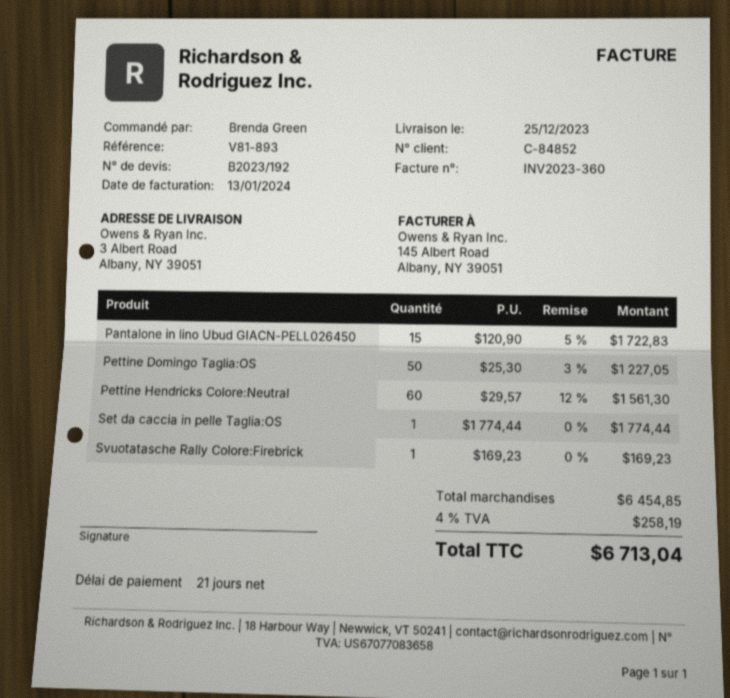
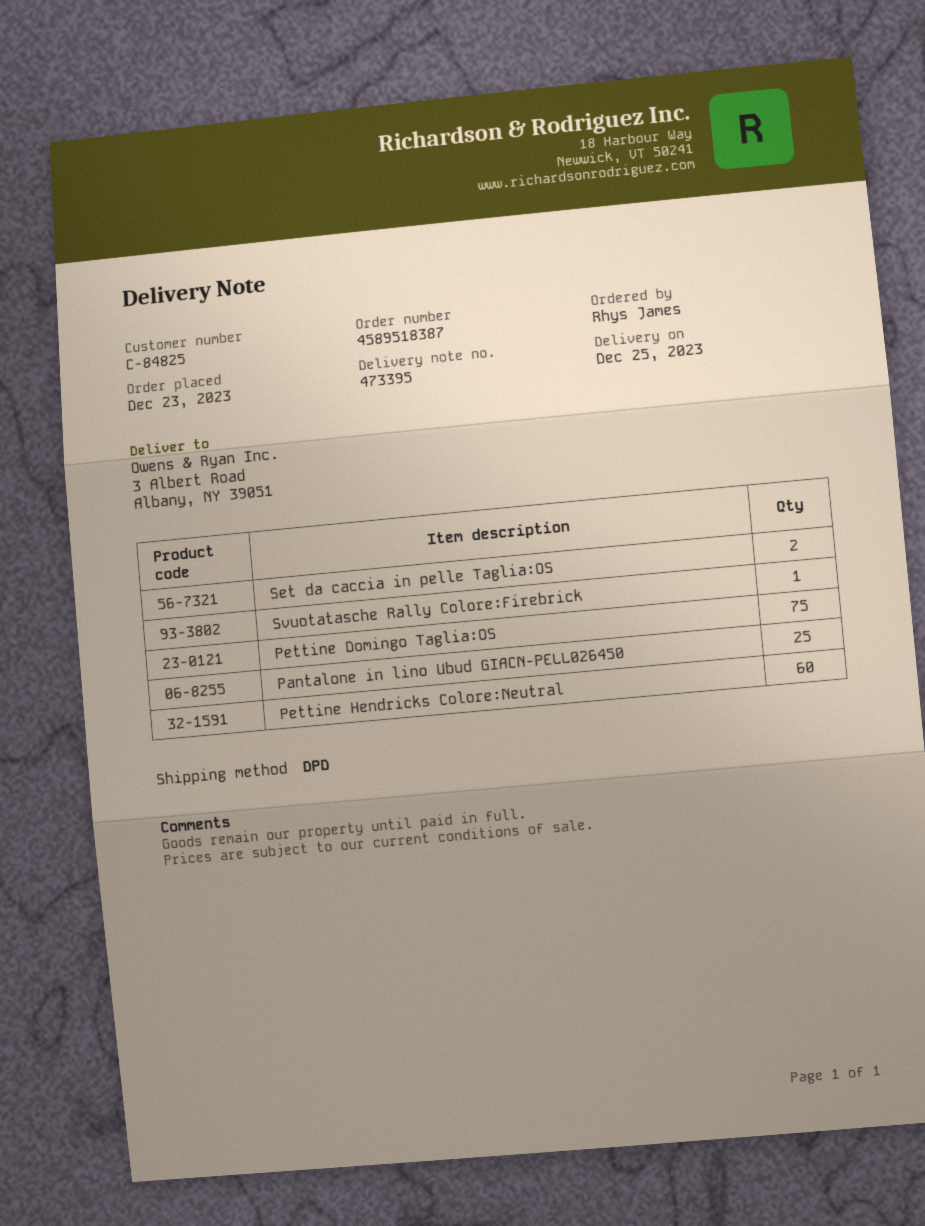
customer number: C-84852 -> C-84825
ordered by: Brenda Green -> Rhys James
Pantalone in lino Ubud GIACN-PELL026450: 15 -> 25
Pettine Domingo Taglia:OS: 50 -> 75
Set da caccia in pelle Taglia:OS: 1 -> 2

